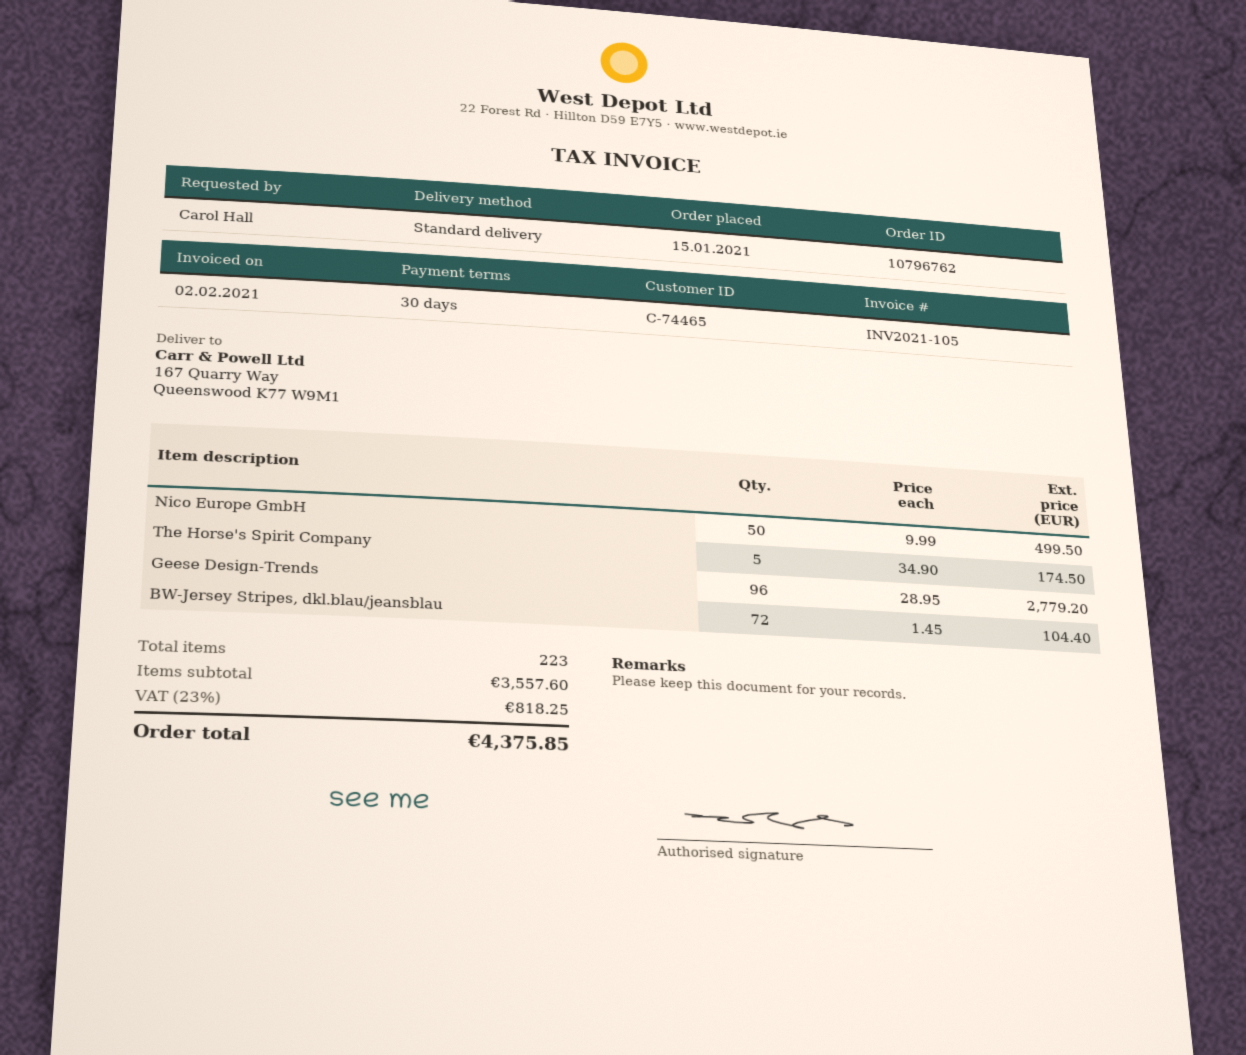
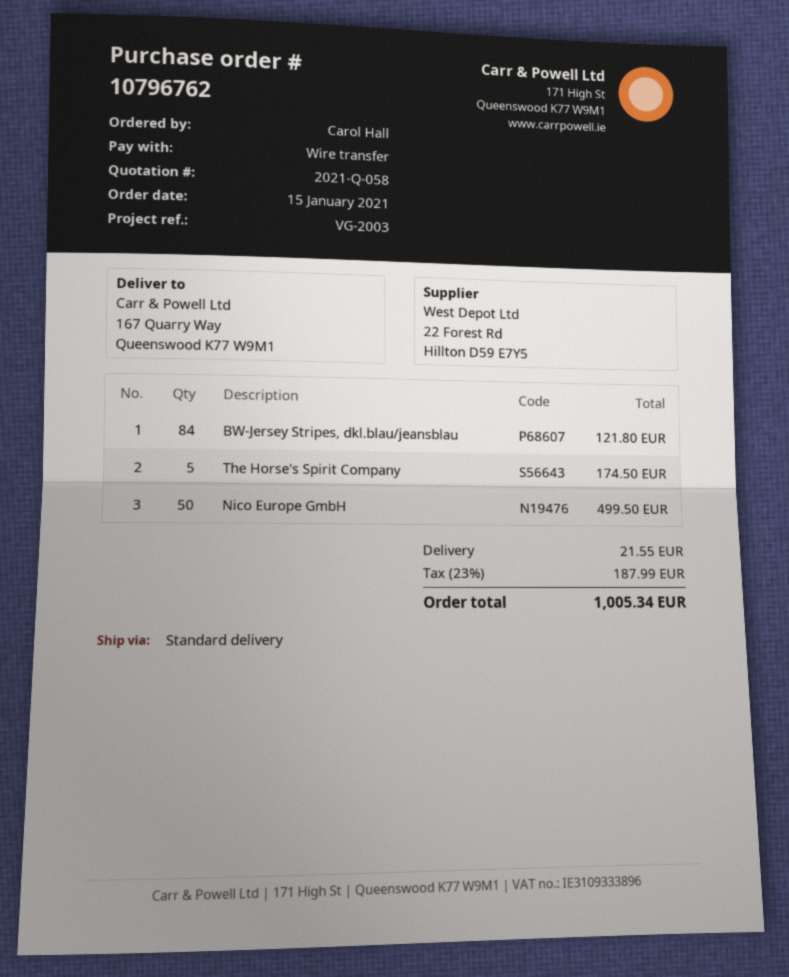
Geese Design-Trends: 96 for 2779.20 -> none
BW-Jersey Stripes, dkl.blau/jeansblau: 72 for 104.40 -> 84 for 121.80
shipping: none -> 21.55
tax: 23% = 818.25 -> 23% = 187.99
total: 4375.85 -> 1005.34

